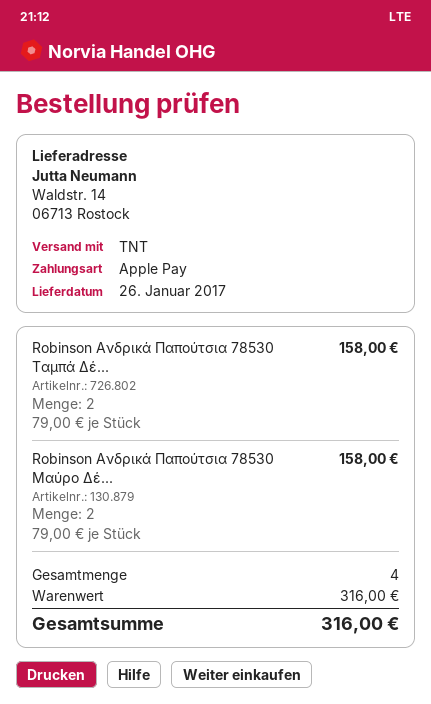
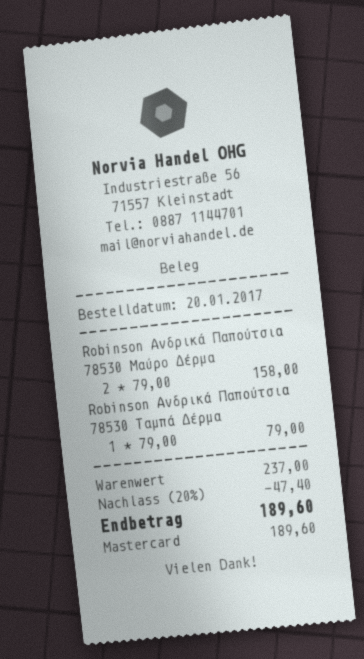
payment method: Apple Pay -> Mastercard
Robinson Ανδρικά Παπούτσια 78530 Ταμπά Δέ...: 2 x 79.00 = 158.00 -> 1 x 79.00 = 79.00
subtotal: 316.00 -> 237.00
discount: none -> 20% = 47.40
total: 316.00 -> 189.60

